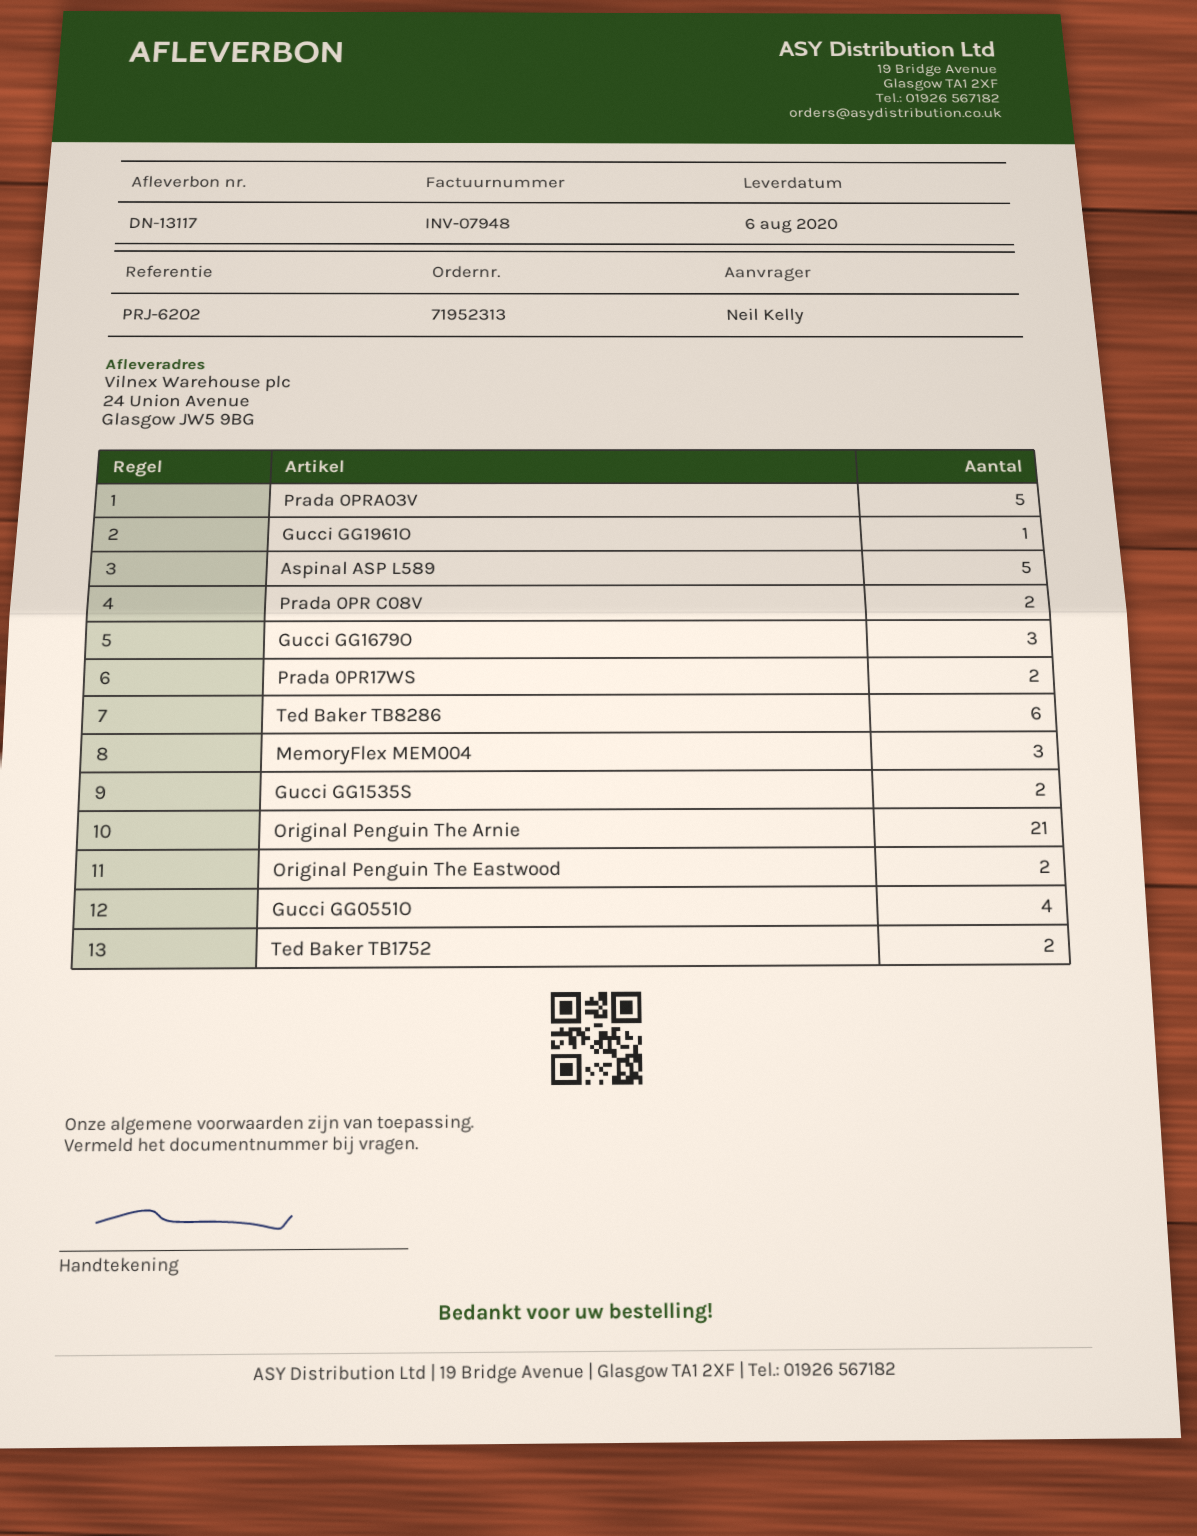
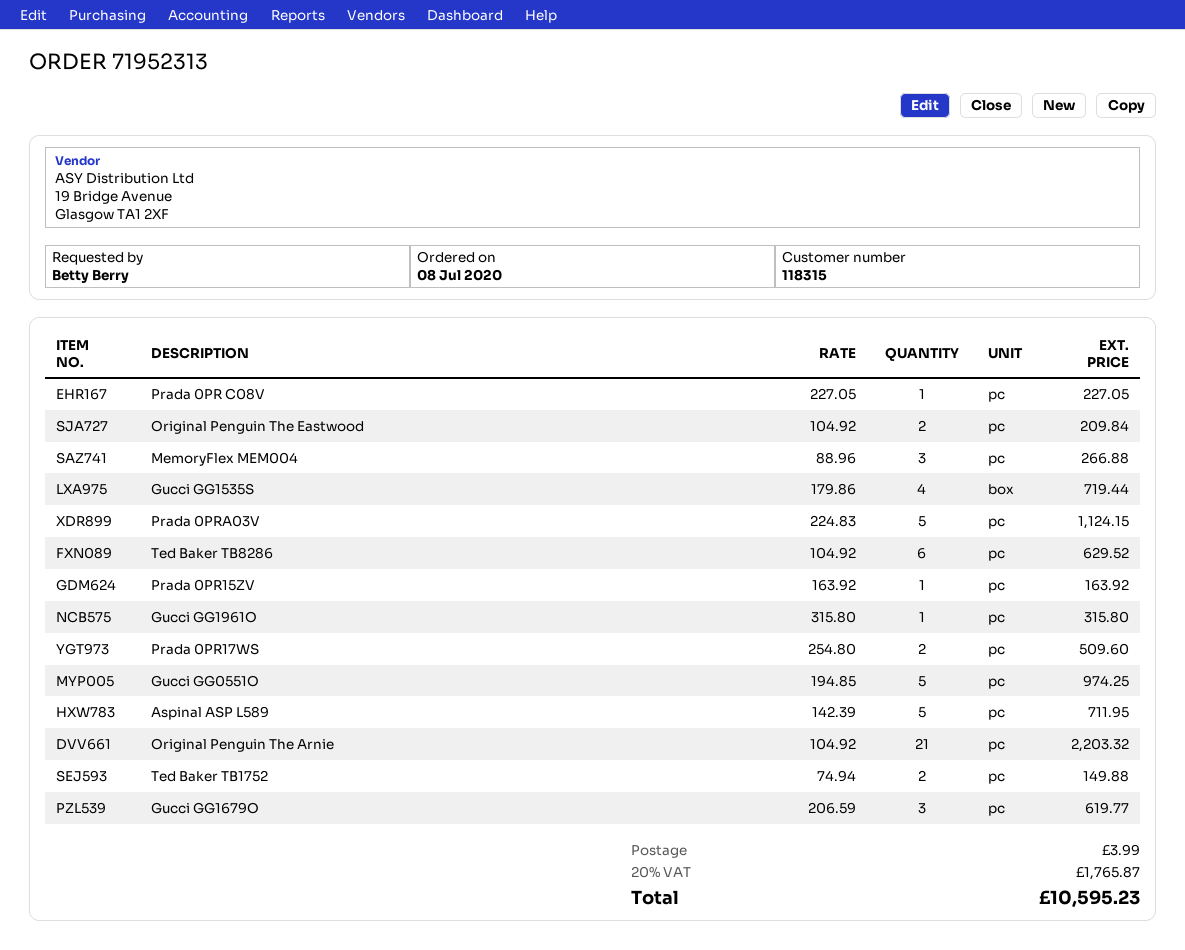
ordered by: Neil Kelly -> Betty Berry
Prada 0PR C08V: 2 -> 1
Gucci GG1535S: 2 -> 4
Gucci GG0551O: 4 -> 5
Prada 0PR15ZV: none -> 1

